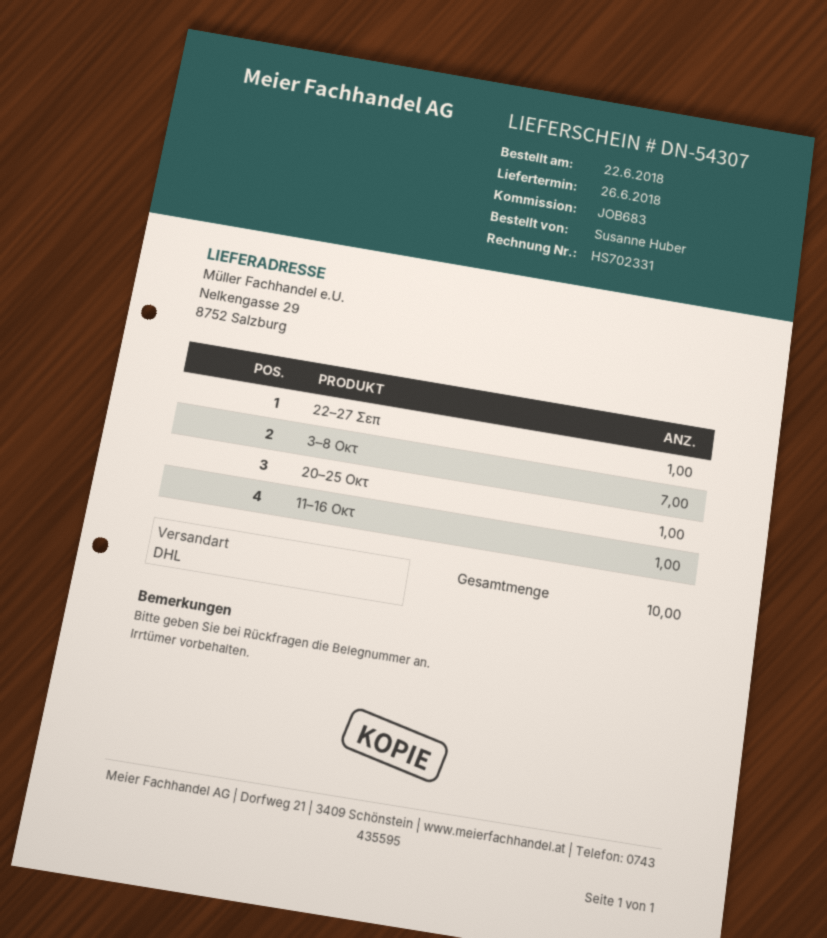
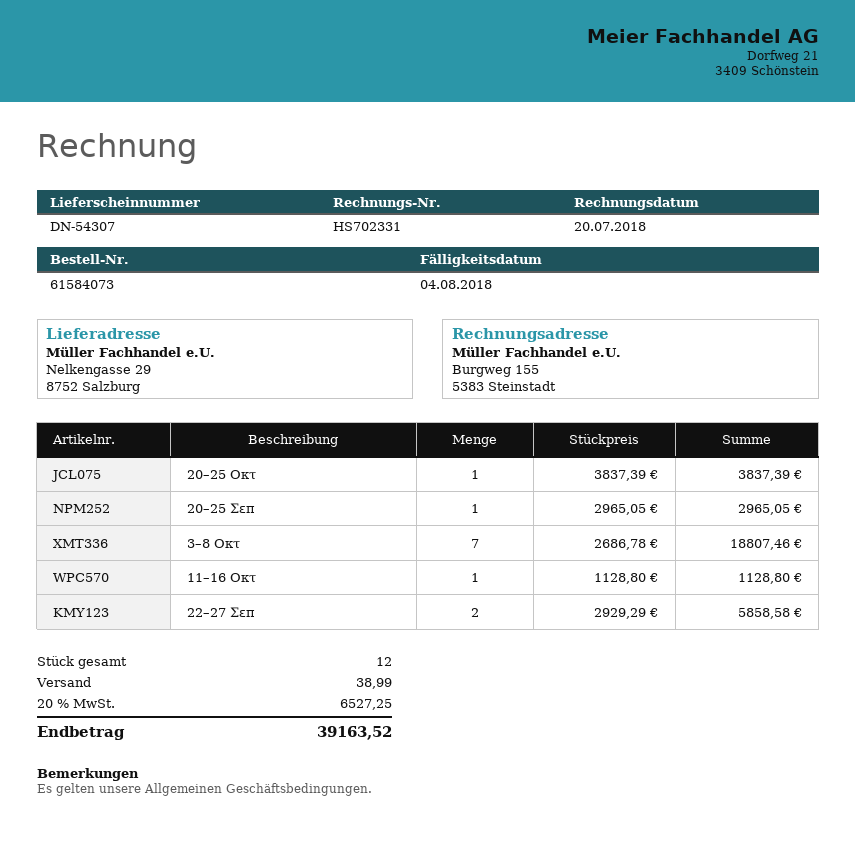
22–27 Σεπ: 1 -> 2
20–25 Σεπ: none -> 1
total quantity: 10 -> 12

